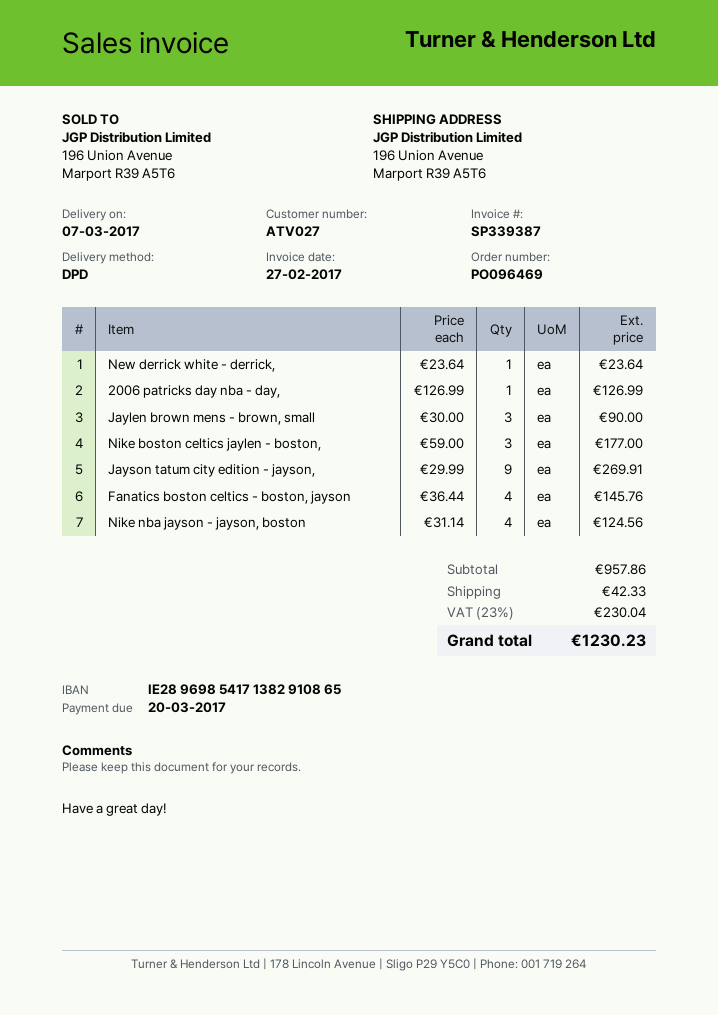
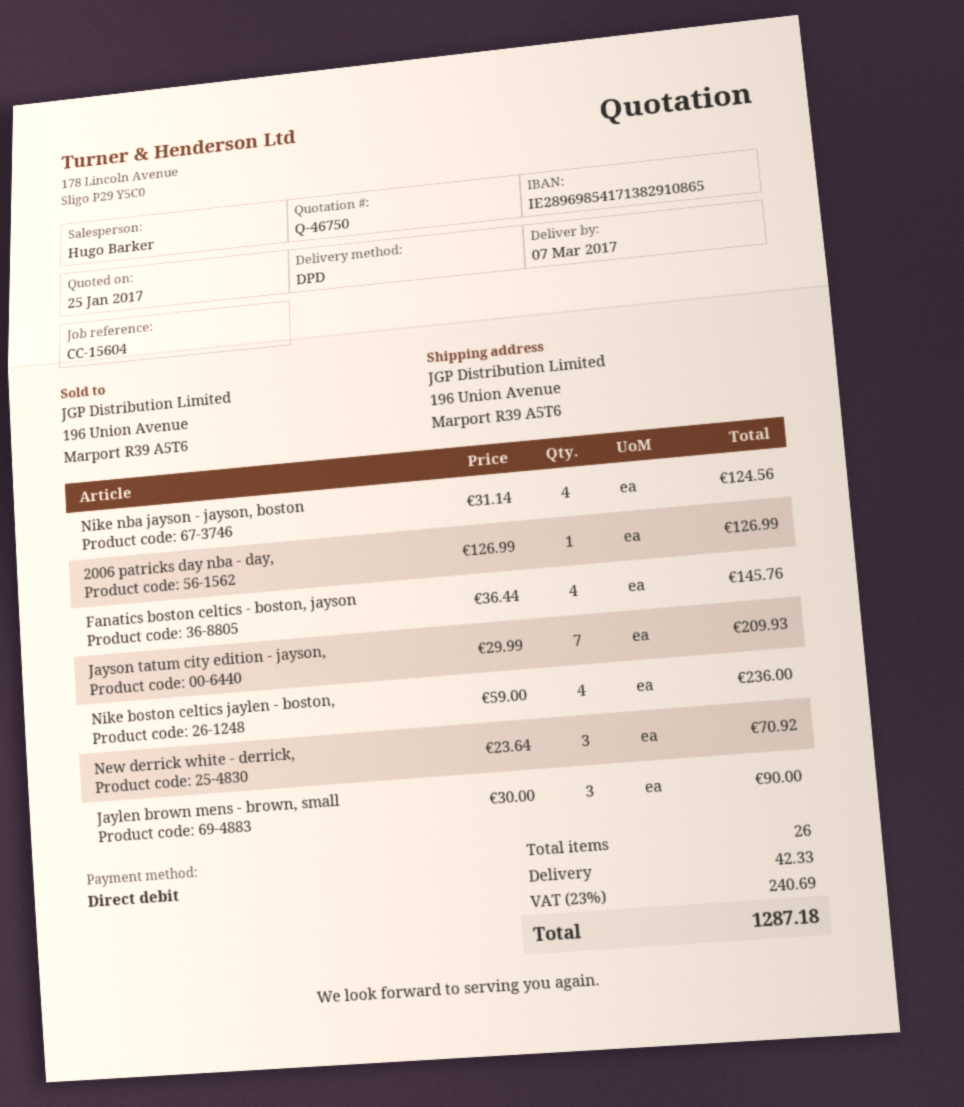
New derrick white - derrick,: 1 x 23.64 = 23.64 -> 3 x 23.64 = 70.92
Nike boston celtics jaylen - boston,: 3 x 59.00 = 177.00 -> 4 x 59.00 = 236.00
Jayson tatum city edition - jayson,: 9 x 29.99 = 269.91 -> 7 x 29.99 = 209.93
tax: 23% = 230.04 -> 23% = 240.69
total: 1230.23 -> 1287.18

